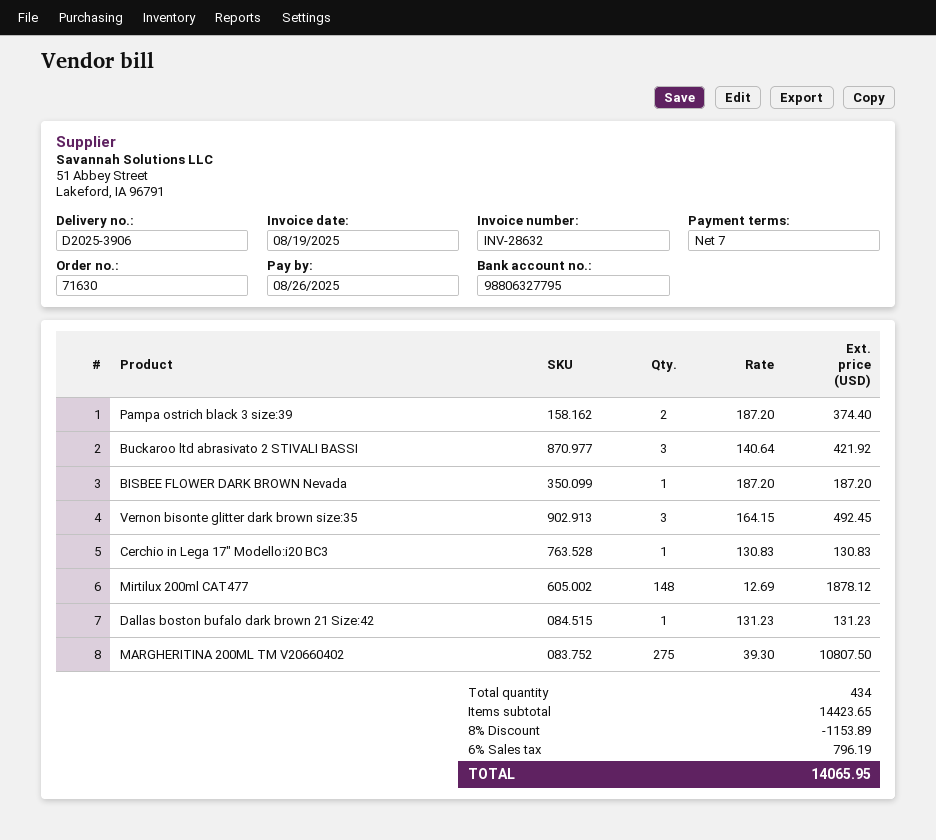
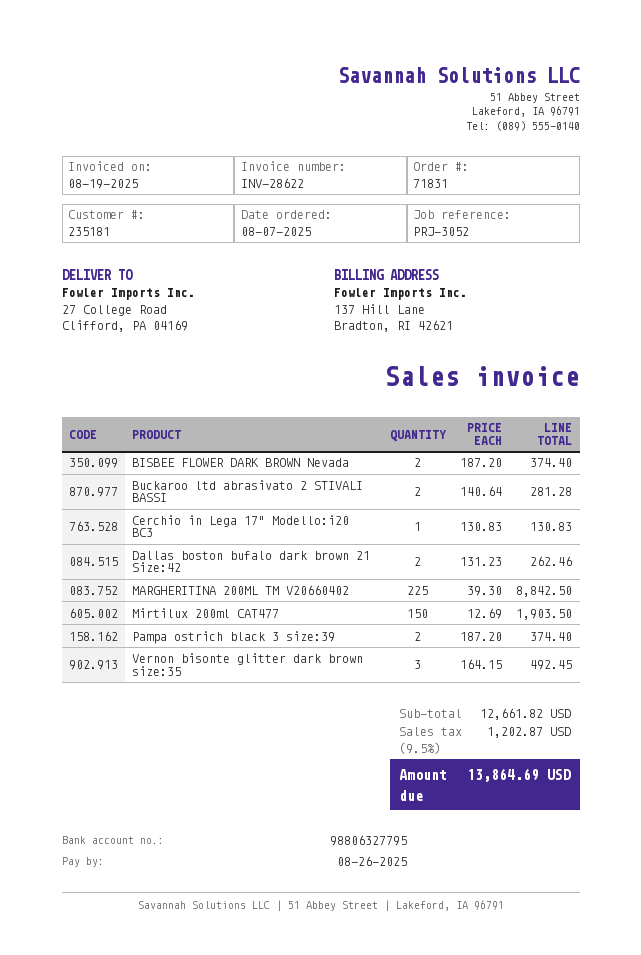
order number: 71630 -> 71831
invoice number: INV-28632 -> INV-28622
Buckaroo ltd abrasivato 2 STIVALI BASSI: 3 x 140.64 = 421.92 -> 2 x 140.64 = 281.28
BISBEE FLOWER DARK BROWN Nevada: 1 x 187.20 = 187.20 -> 2 x 187.20 = 374.40
Mirtilux 200ml CAT477: 148 x 12.69 = 1878.12 -> 150 x 12.69 = 1903.50
Dallas boston bufalo dark brown 21 Size:42: 1 x 131.23 = 131.23 -> 2 x 131.23 = 262.46
MARGHERITINA 200ML TM V20660402: 275 x 39.30 = 10807.50 -> 225 x 39.30 = 8842.50
subtotal: 14423.65 -> 12661.82
discount: 8% = 1153.89 -> none
tax: 6% = 796.19 -> 9.5% = 1202.87
total: 14065.95 -> 13864.69

